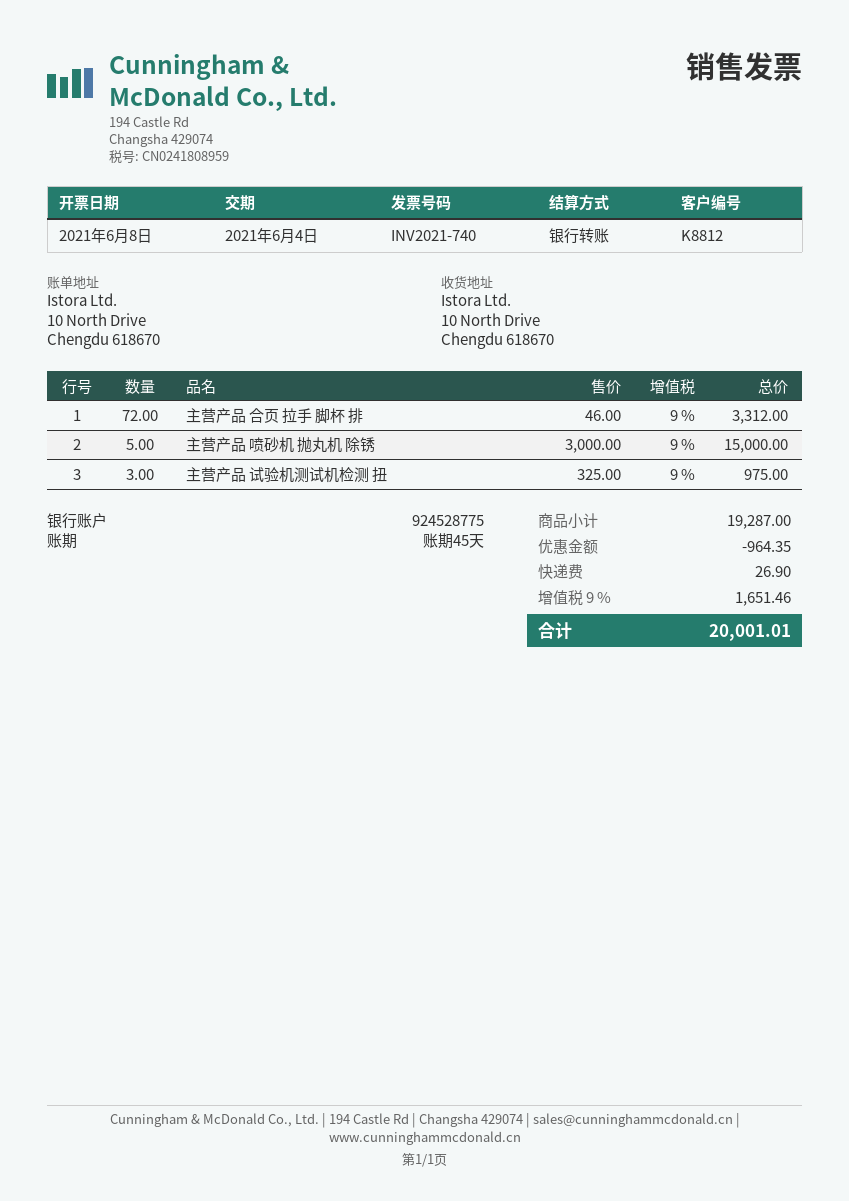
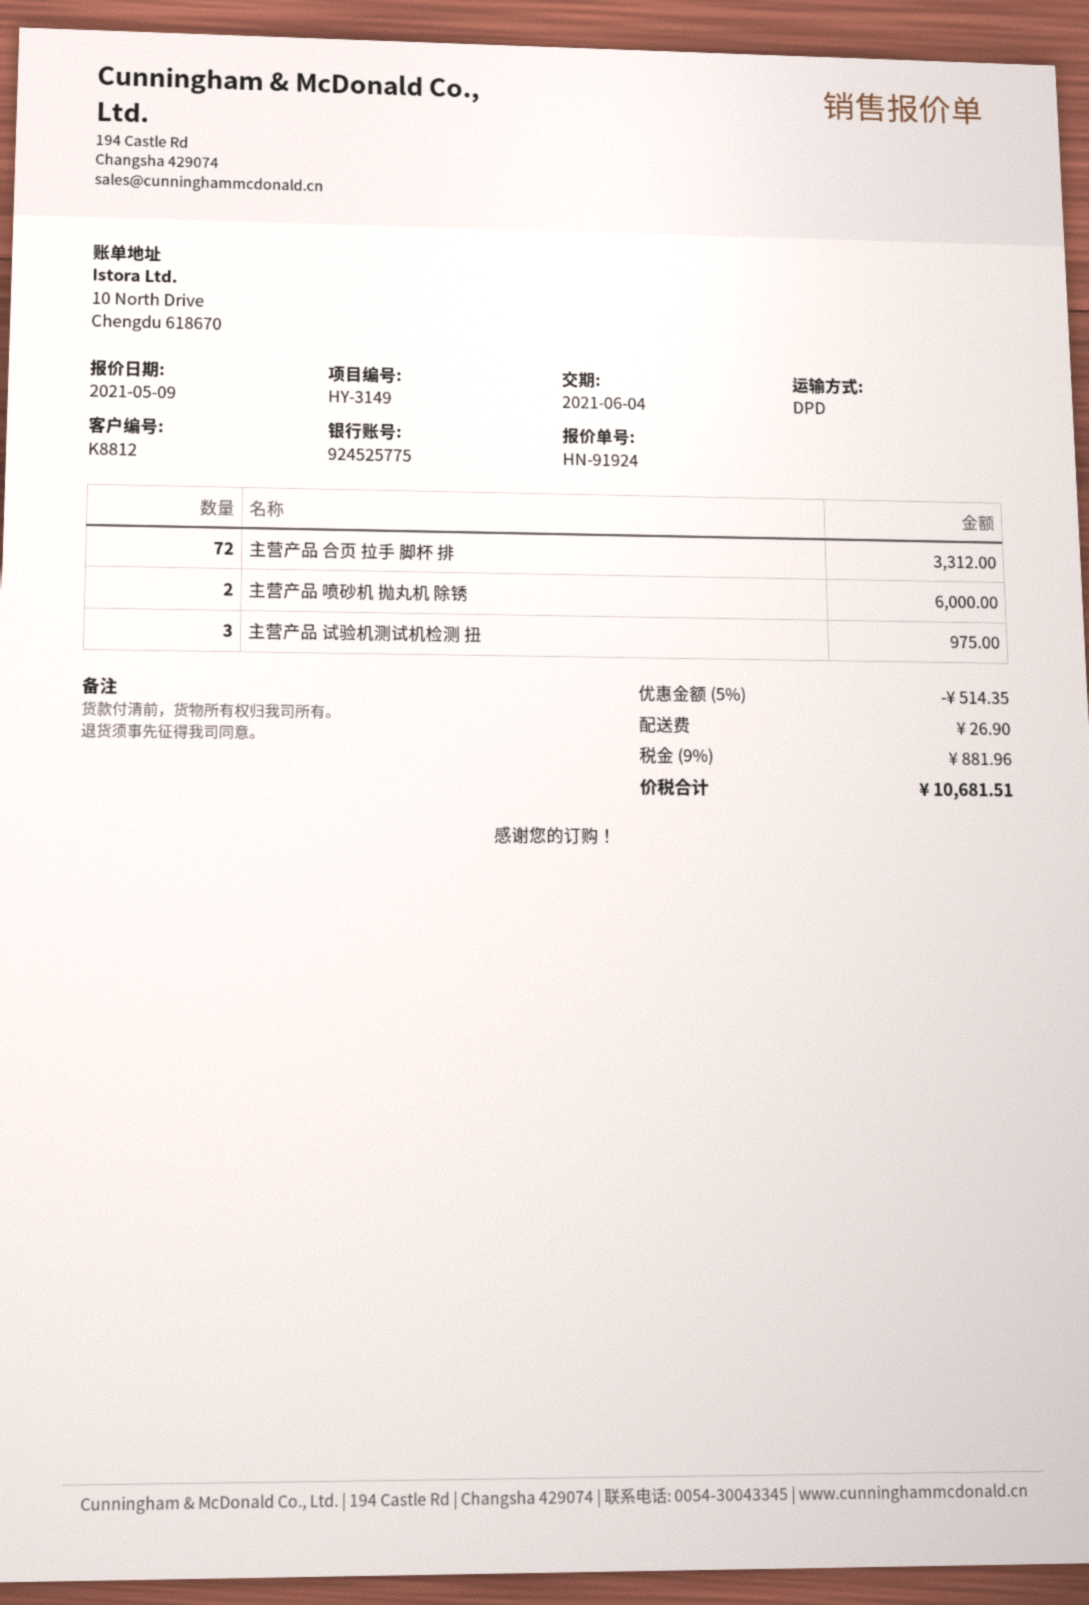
bank account: 924528775 -> 924525775
主营产品 喷砂机 抛丸机 除锈: 5 for 15000.00 -> 2 for 6000.00
discount: 964.35 -> 514.35
tax: 9% = 1651.46 -> 9% = 881.96
total: 20001.01 -> 10681.51

